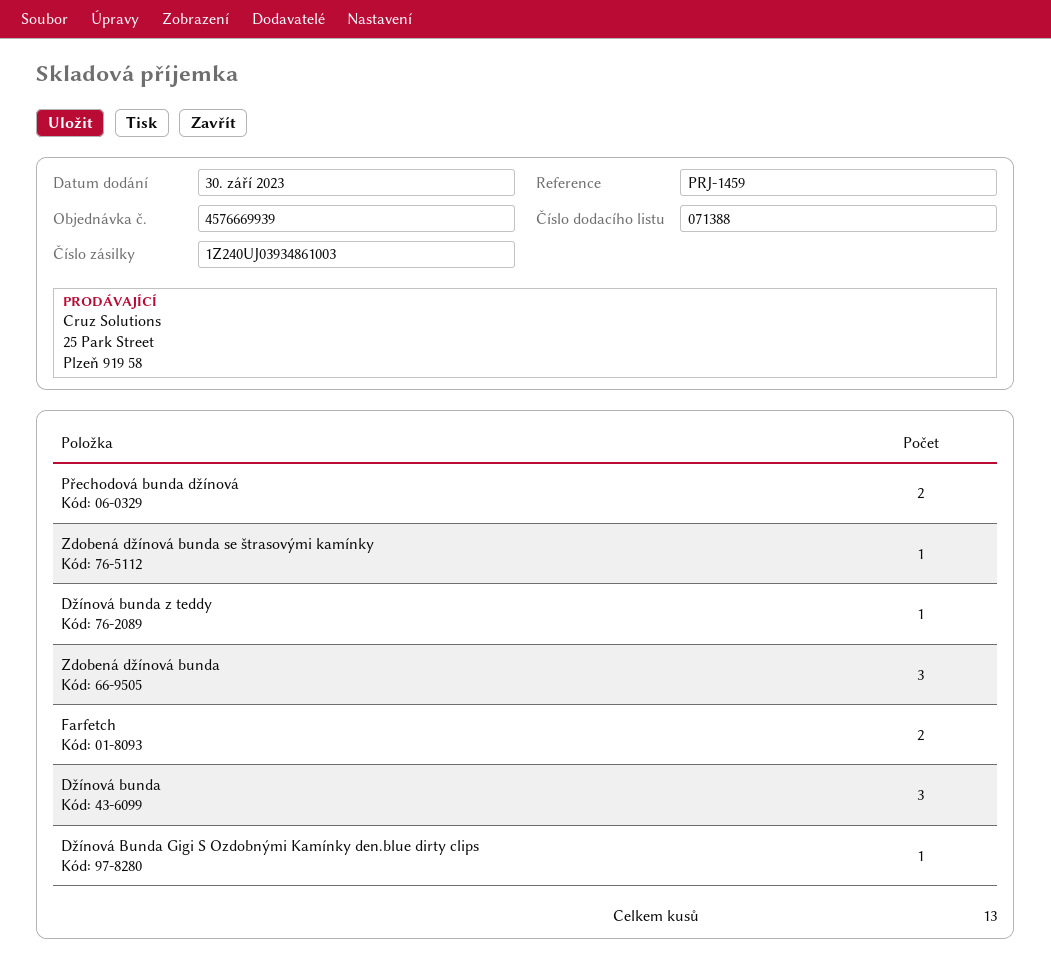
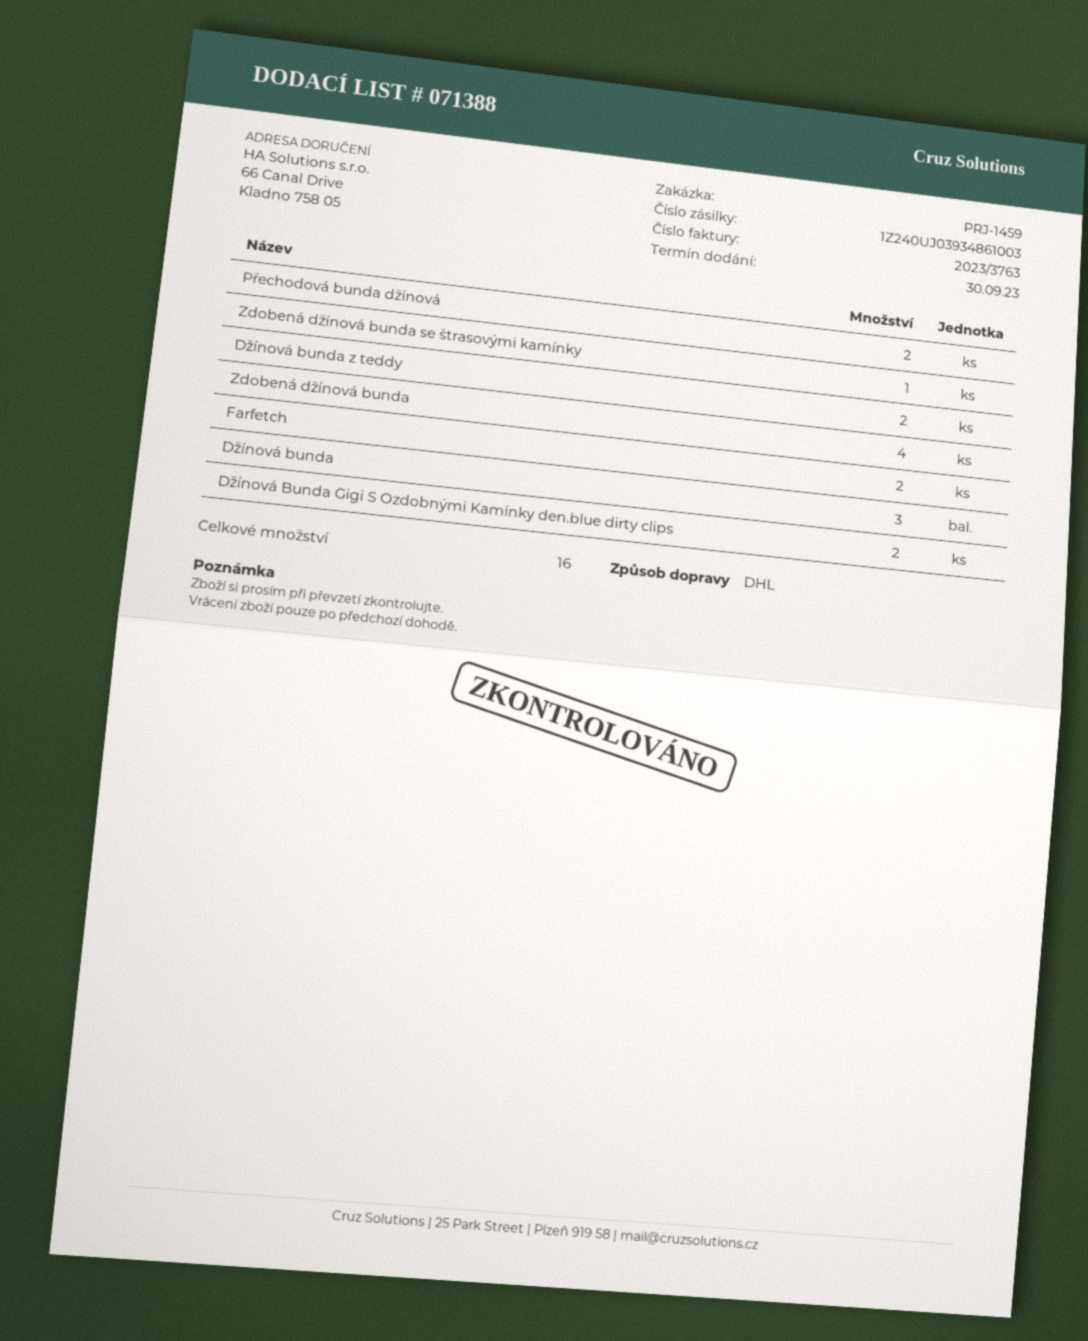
Džínová bunda z teddy: 1 -> 2
Zdobená džínová bunda: 3 -> 4
Džínová Bunda Gigi S Ozdobnými Kamínky den.blue dirty clips: 1 -> 2
total quantity: 13 -> 16

